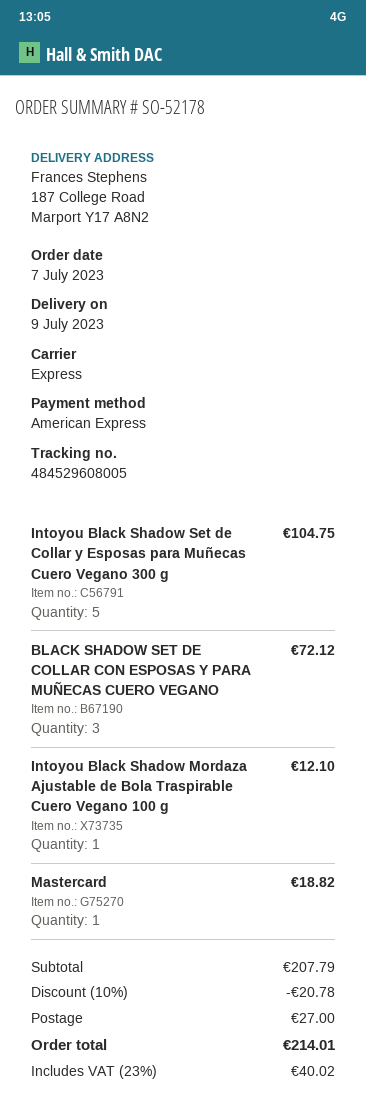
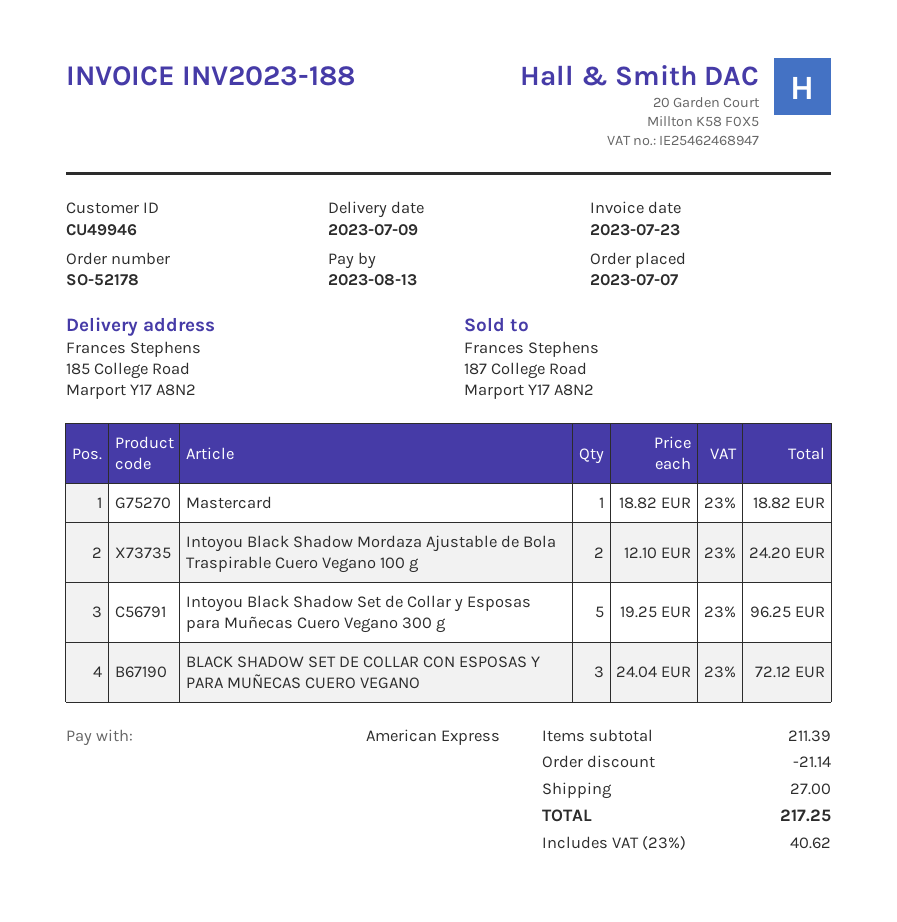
ship to: 187 College Road, Marport Y17 A8N2 -> 185 College Road, Marport Y17 A8N2
Intoyou Black Shadow Set de Collar y Esposas para Muñecas Cuero Vegano 300 g: 5 for 104.75 -> 5 for 96.25
Intoyou Black Shadow Mordaza Ajustable de Bola Traspirable Cuero Vegano 100 g: 1 for 12.10 -> 2 for 24.20
subtotal: 207.79 -> 211.39
discount: 20.78 -> 21.14
tax: 23% = 40.02 -> 23% = 40.62
total: 214.01 -> 217.25

